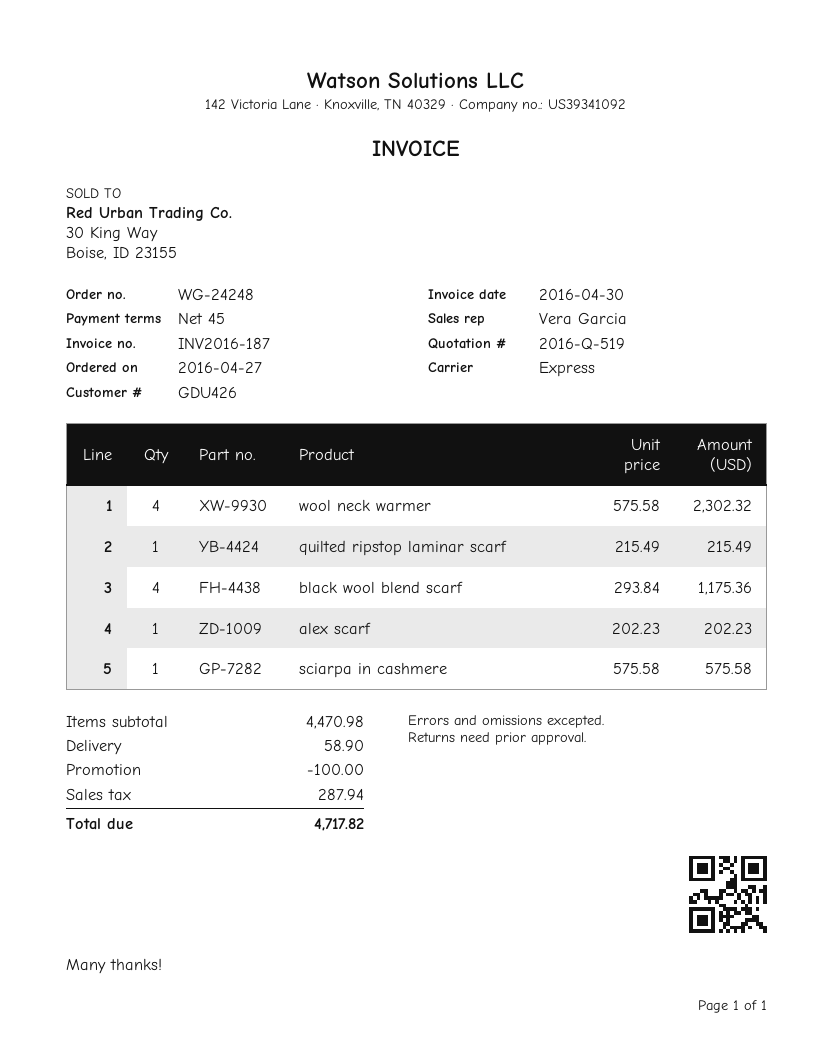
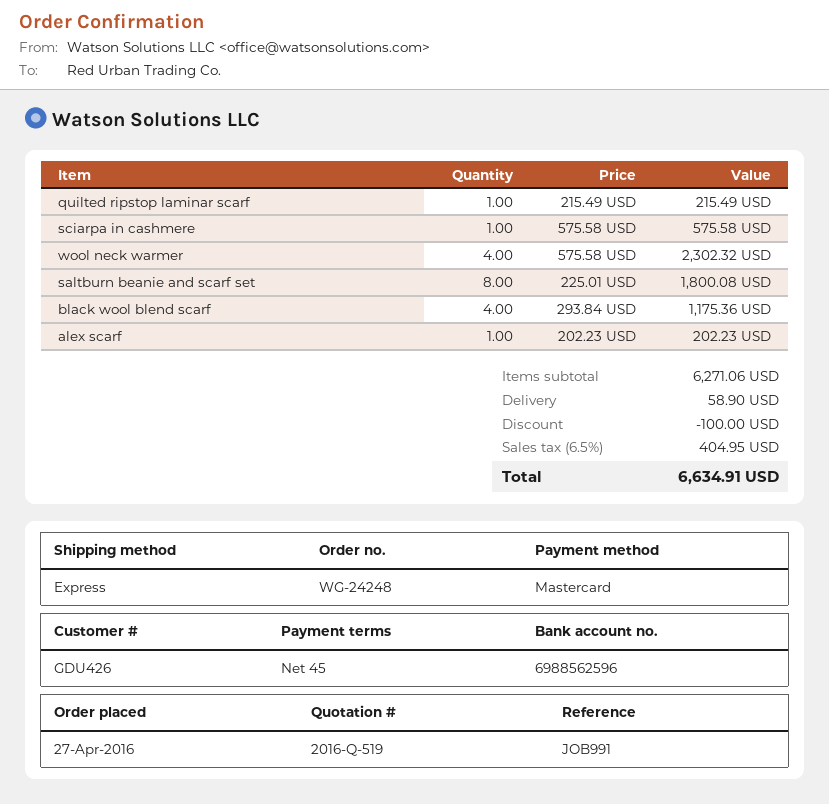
saltburn beanie and scarf set: none -> 8 x 225.01 = 1800.08
subtotal: 4470.98 -> 6271.06
tax: 287.94 -> 404.95
total: 4717.82 -> 6634.91

